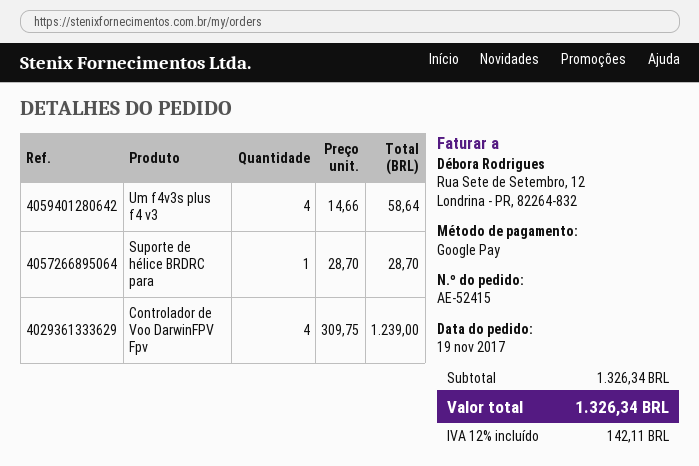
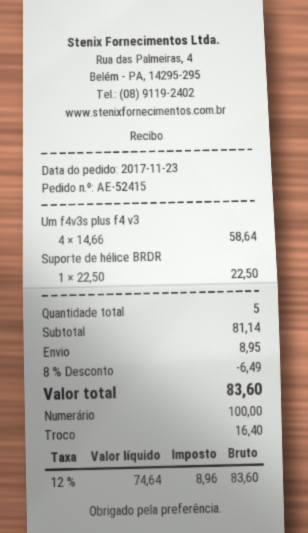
order date: 2017-11-19 -> 2017-11-23
payment method: Google Pay -> cash
Suporte de hélice BRDRC para: 1 x 28.70 = 28.70 -> 1 x 22.50 = 22.50
Controlador de Voo DarwinFPV Fpv: 4 x 309.75 = 1239.00 -> none
subtotal: 1326.34 -> 81.14
discount: none -> 8% = 6.49
shipping: none -> 8.95
tax: 12% = 142.11 -> 12% = 8.96
total: 1326.34 -> 83.60

